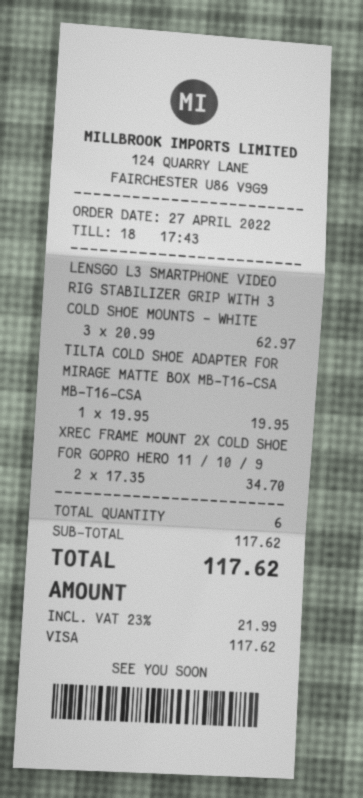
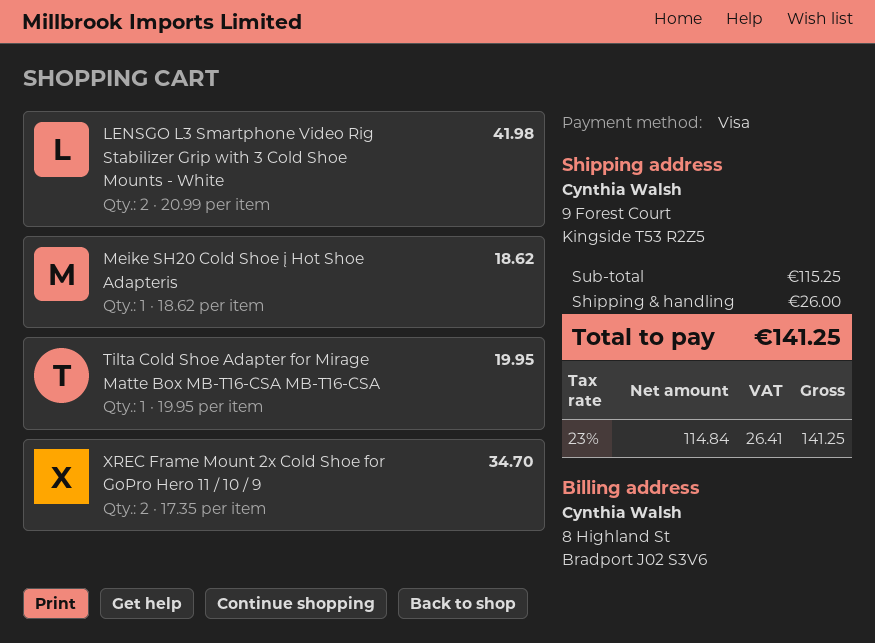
LENSGO L3 SMARTPHONE VIDEO RIG STABILIZER GRIP WITH 3 COLD SHOE MOUNTS - WHITE: 3 x 20.99 = 62.97 -> 2 x 20.99 = 41.98
Meike SH20 Cold Shoe į Hot Shoe Adapteris: none -> 1 x 18.62 = 18.62
subtotal: 117.62 -> 115.25
shipping: none -> 26.00
tax: 23% = 21.99 -> 23% = 26.41
total: 117.62 -> 141.25

